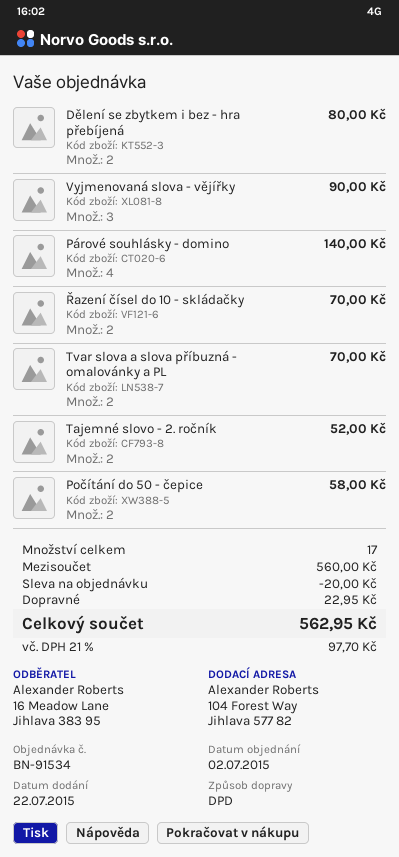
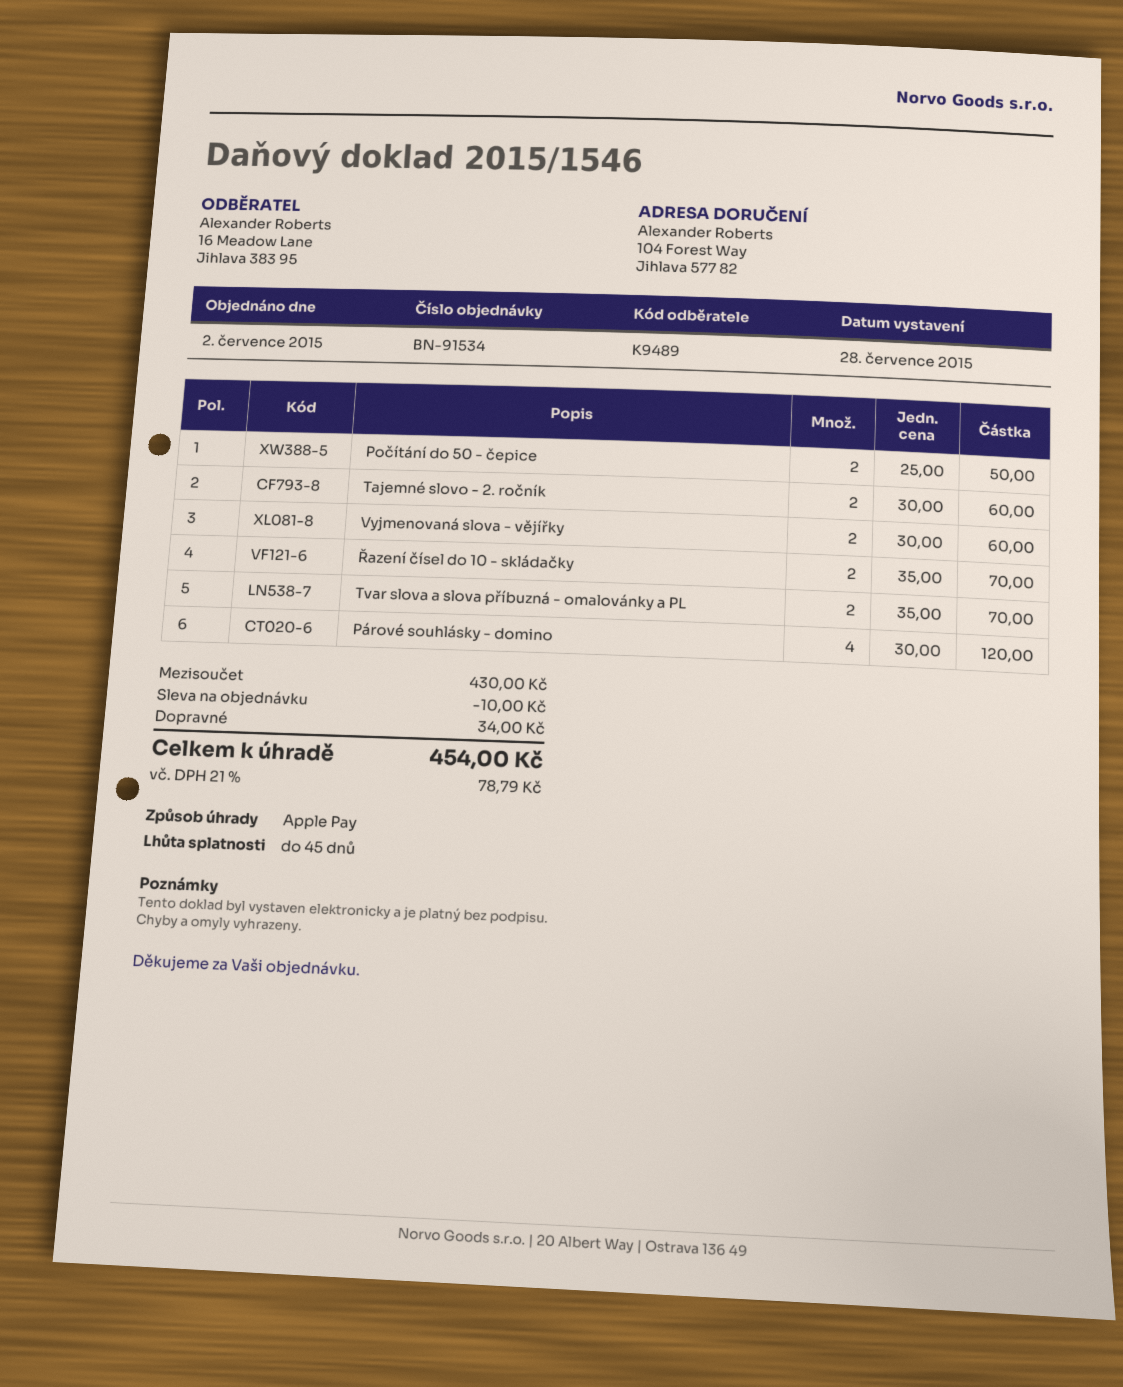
Dělení se zbytkem i bez - hra přebíjená: 2 for 80.00 -> none
Vyjmenovaná slova - vějířky: 3 for 90.00 -> 2 for 60.00
Párové souhlásky - domino: 4 for 140.00 -> 4 for 120.00
Tajemné slovo - 2. ročník: 2 for 52.00 -> 2 for 60.00
Počítání do 50 - čepice: 2 for 58.00 -> 2 for 50.00
subtotal: 560.00 -> 430.00
discount: 20.00 -> 10.00
shipping: 22.95 -> 34.00
tax: 21% = 97.70 -> 21% = 78.79
total: 562.95 -> 454.00

